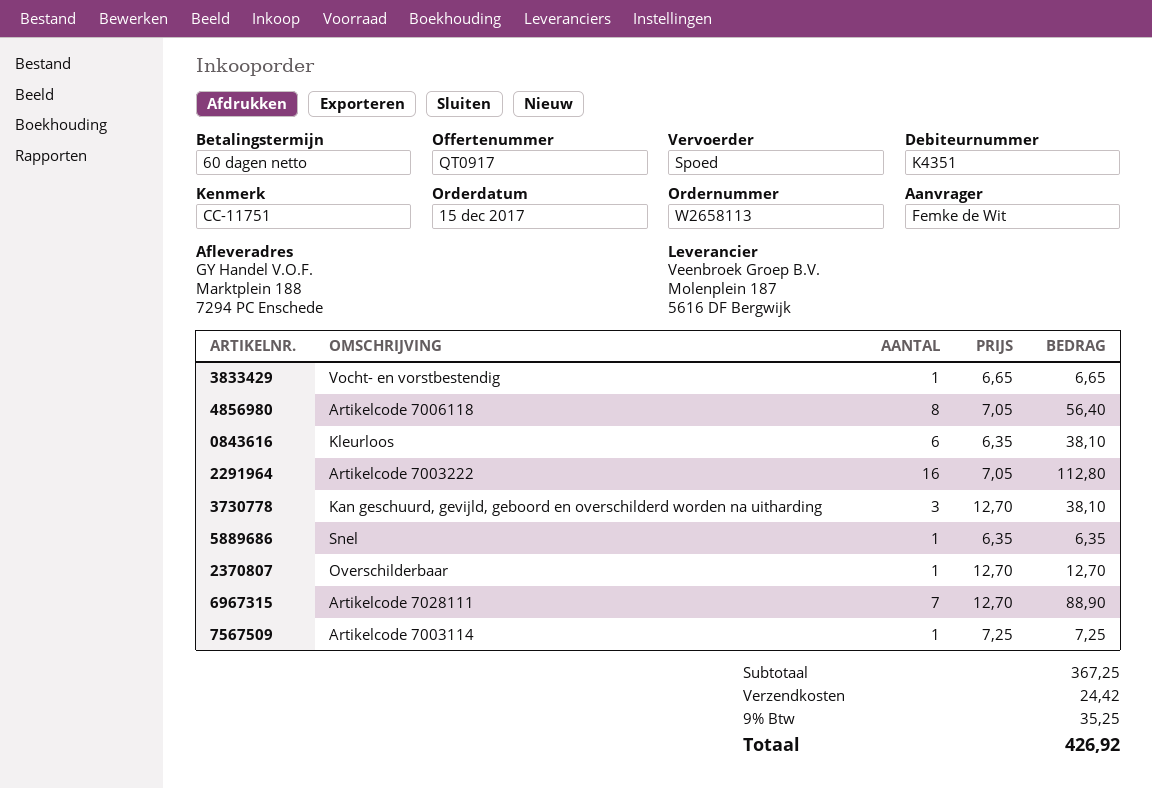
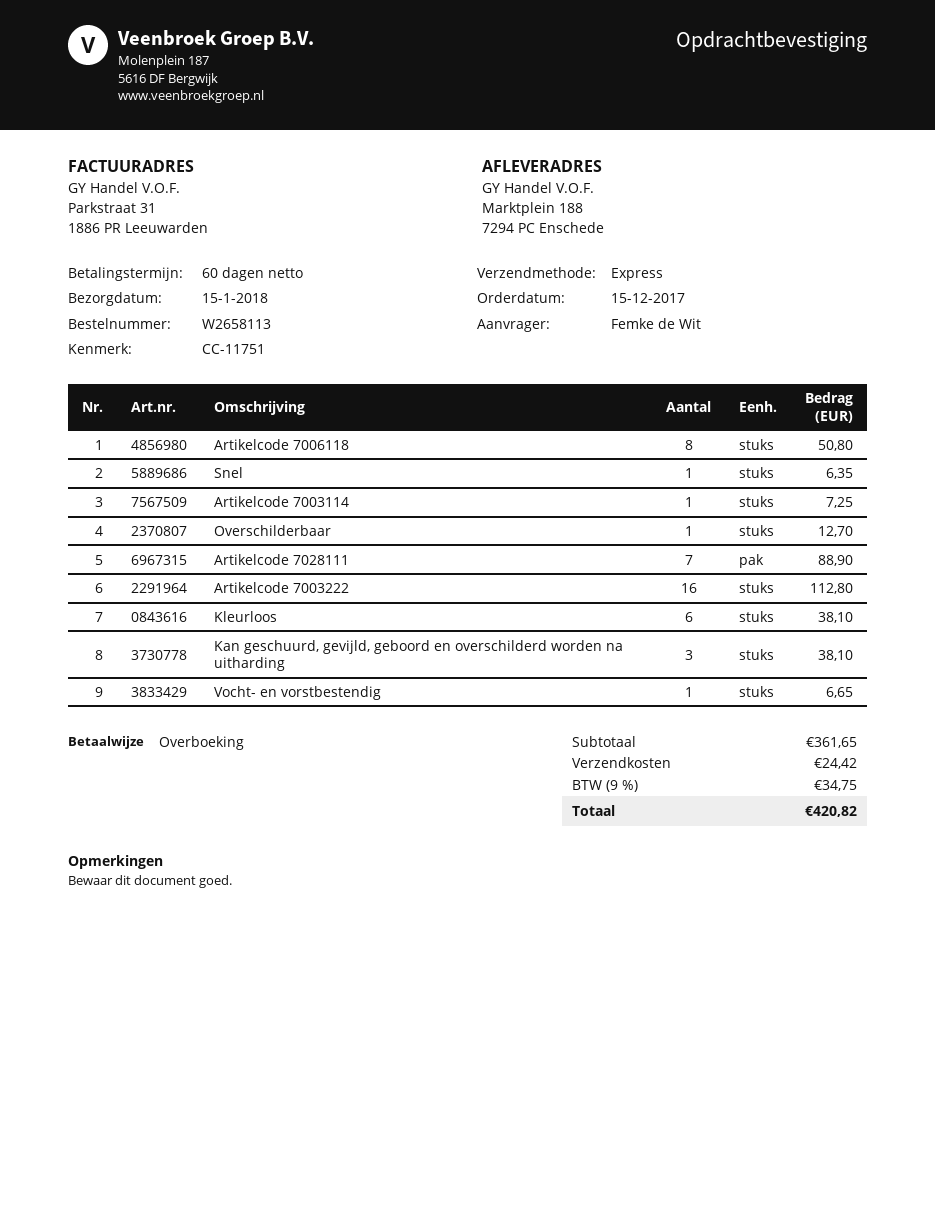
Artikelcode 7006118: 8 for 56.40 -> 8 for 50.80
subtotal: 367.25 -> 361.65
tax: 9% = 35.25 -> 9% = 34.75
total: 426.92 -> 420.82

